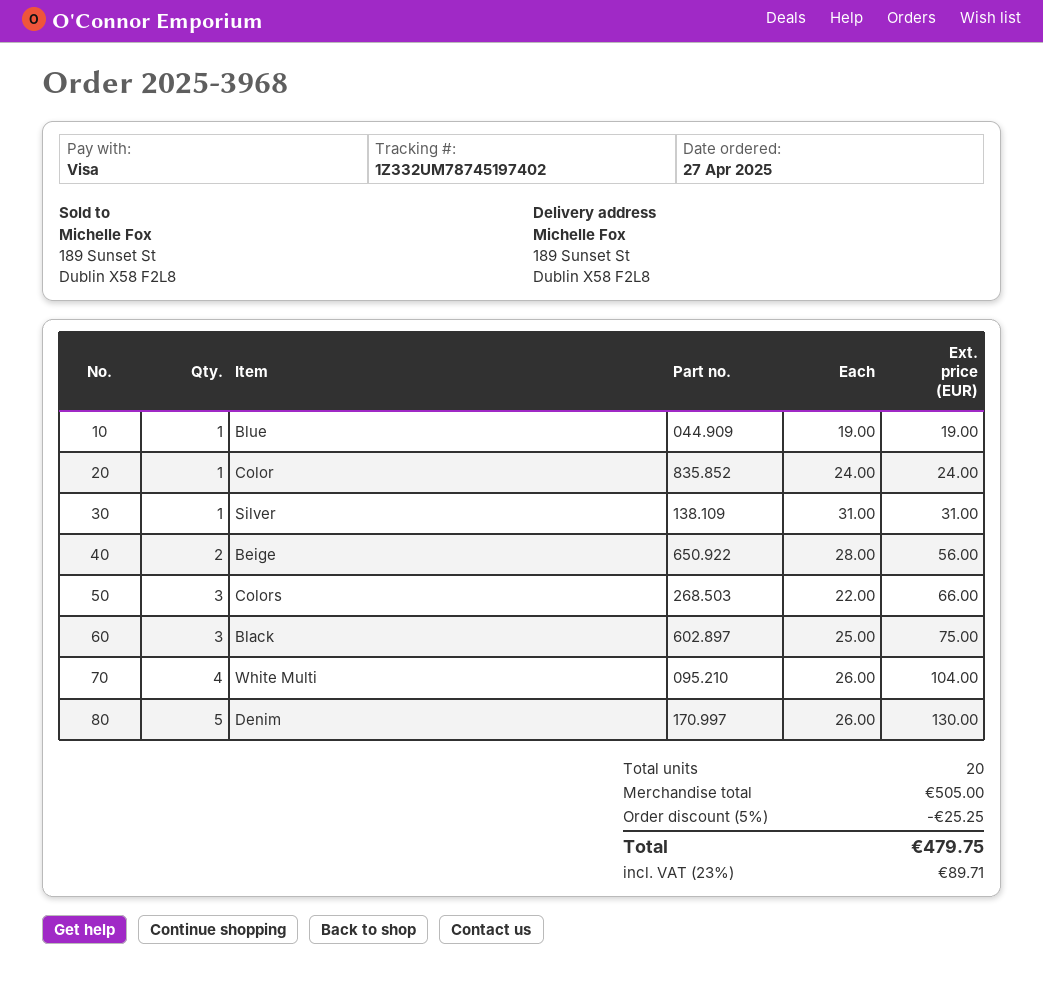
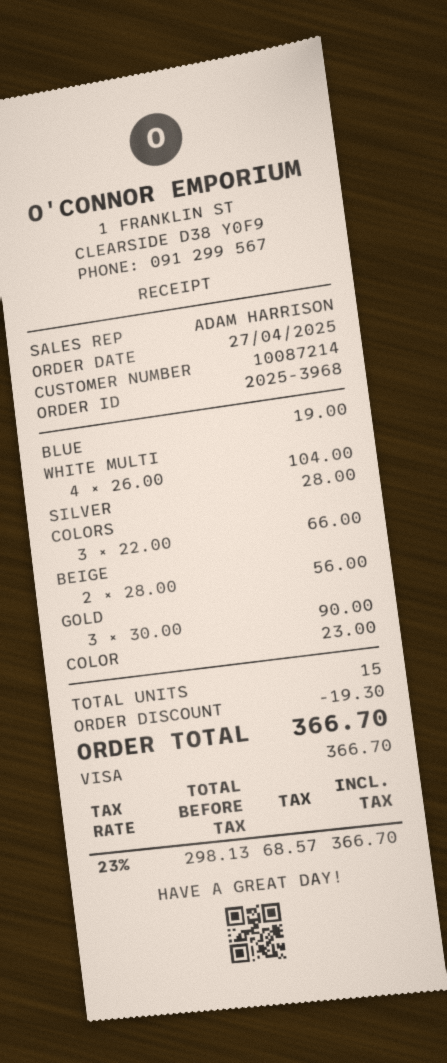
Color: 1 x 24.00 = 24.00 -> 1 x 23.00 = 23.00
Silver: 1 x 31.00 = 31.00 -> 1 x 28.00 = 28.00
Black: 3 x 25.00 = 75.00 -> none
Denim: 5 x 26.00 = 130.00 -> none
GOLD: none -> 3 x 30.00 = 90.00
total quantity: 20 -> 15
discount: 25.25 -> 19.30
tax: 23% = 89.71 -> 23% = 68.57
total: 479.75 -> 366.70

